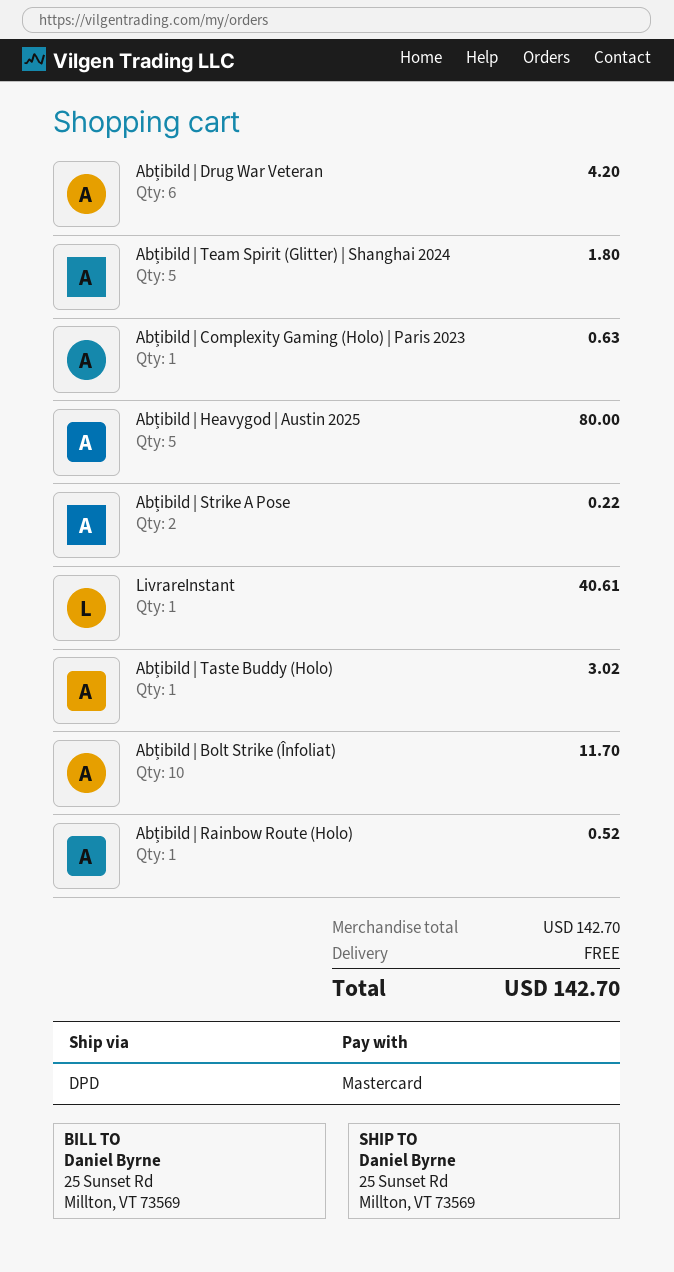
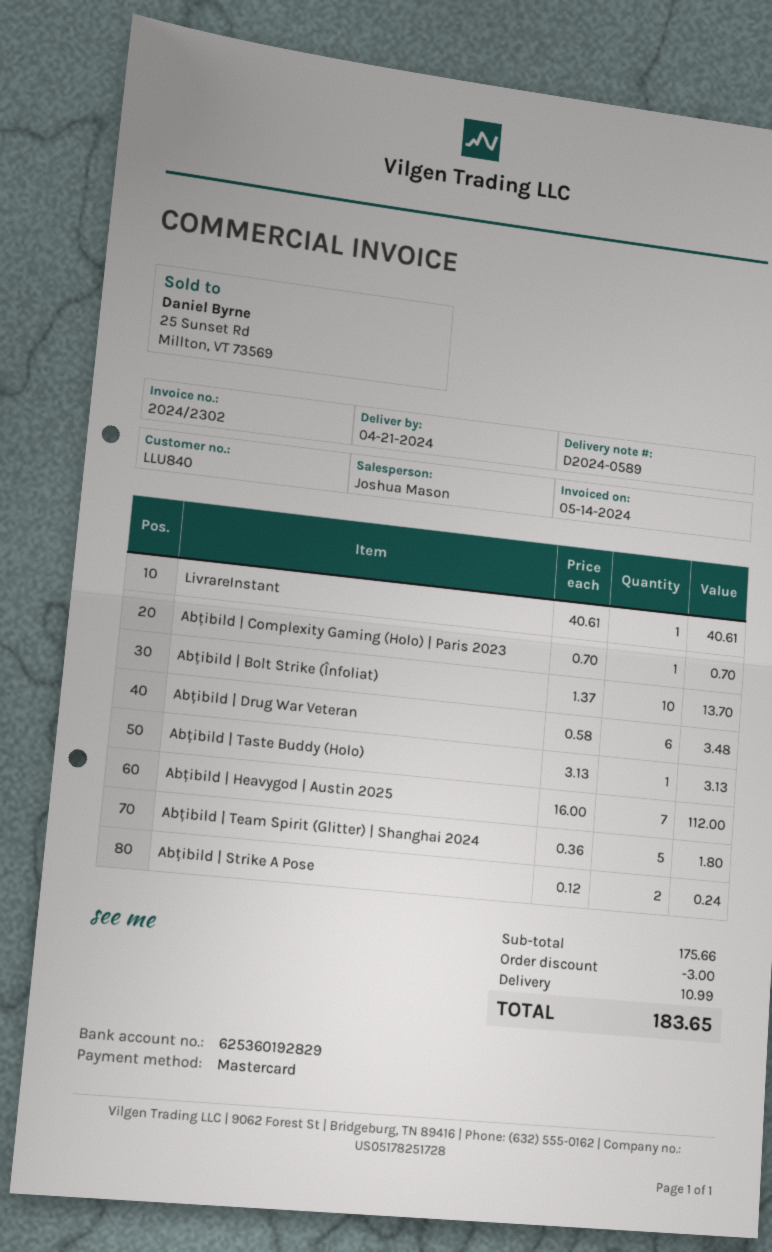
Abțibild | Drug War Veteran: 6 for 4.20 -> 6 for 3.48
Abțibild | Complexity Gaming (Holo) | Paris 2023: 1 for 0.63 -> 1 for 0.70
Abțibild | Heavygod | Austin 2025: 5 for 80.00 -> 7 for 112.00
Abțibild | Strike A Pose: 2 for 0.22 -> 2 for 0.24
Abțibild | Taste Buddy (Holo): 1 for 3.02 -> 1 for 3.13
Abțibild | Bolt Strike (Înfoliat): 10 for 11.70 -> 10 for 13.70
Abțibild | Rainbow Route (Holo): 1 for 0.52 -> none
subtotal: 142.70 -> 175.66
discount: none -> 3.00
shipping: 0.00 -> 10.99
total: 142.70 -> 183.65

